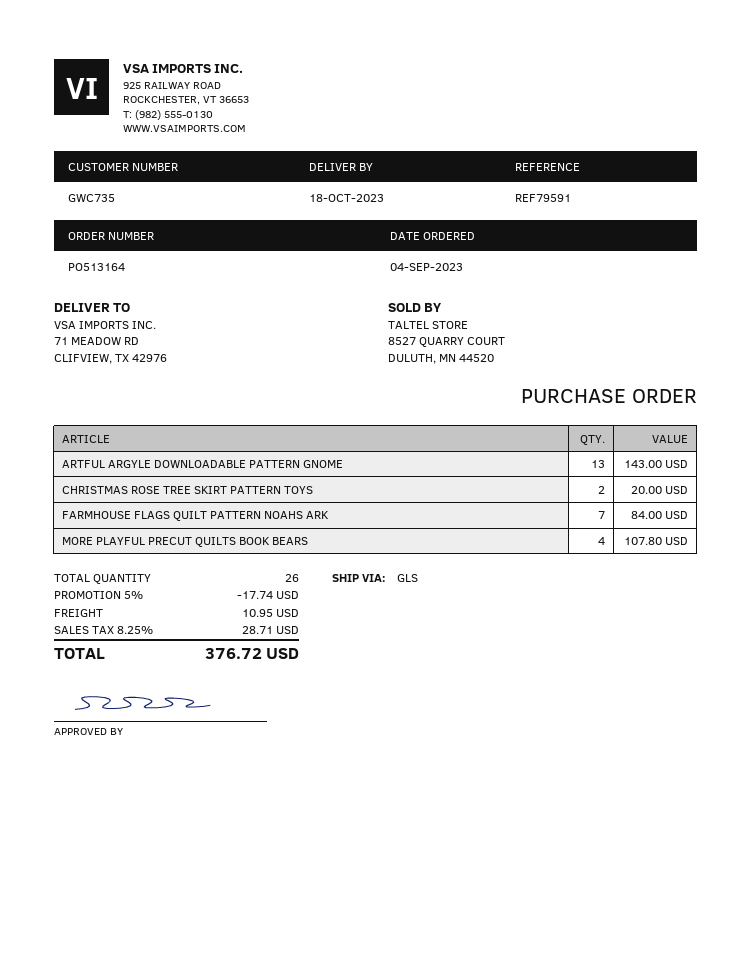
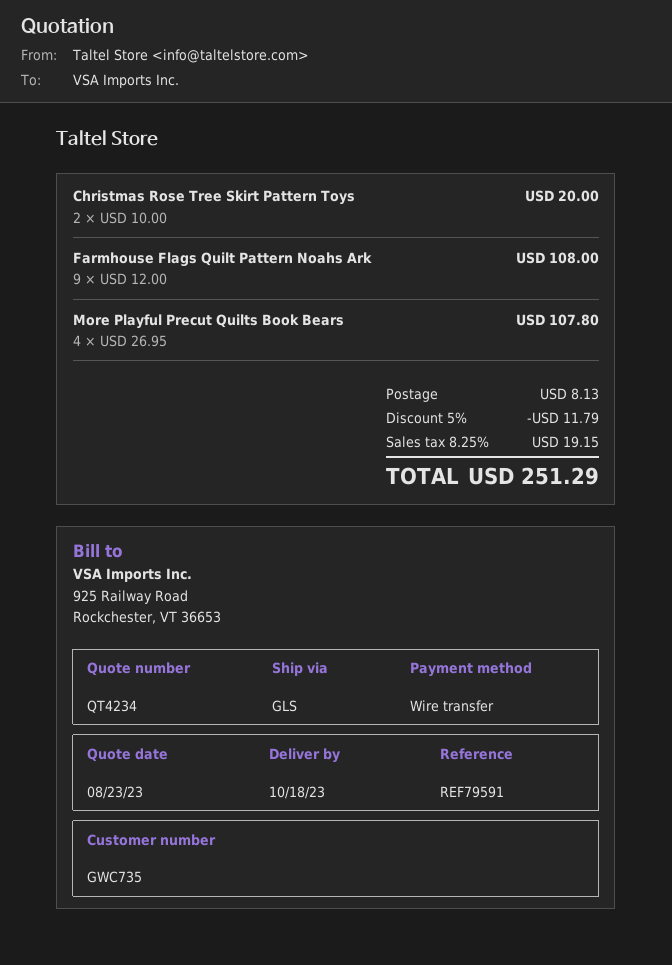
ARTFUL ARGYLE DOWNLOADABLE PATTERN GNOME: 13 for 143.00 -> none
FARMHOUSE FLAGS QUILT PATTERN NOAHS ARK: 7 for 84.00 -> 9 for 108.00
discount: 5% = 17.74 -> 5% = 11.79
shipping: 10.95 -> 8.13
tax: 8.25% = 28.71 -> 8.25% = 19.15
total: 376.72 -> 251.29

